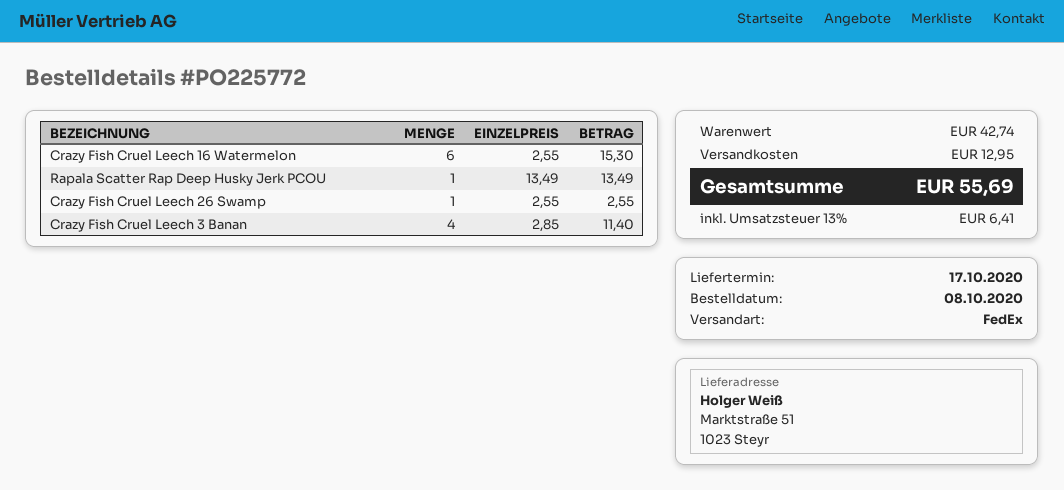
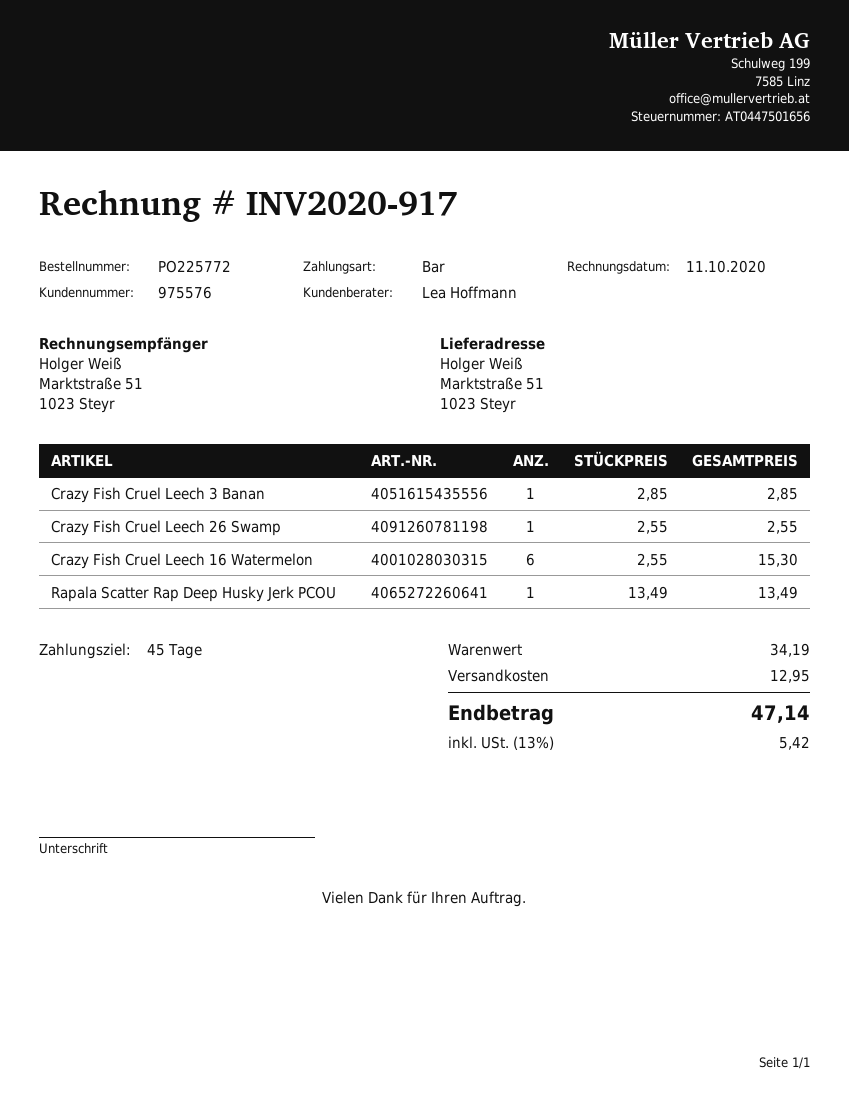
Crazy Fish Cruel Leech 3 Banan: 4 x 2.85 = 11.40 -> 1 x 2.85 = 2.85
subtotal: 42.74 -> 34.19
tax: 13% = 6.41 -> 13% = 5.42
total: 55.69 -> 47.14

